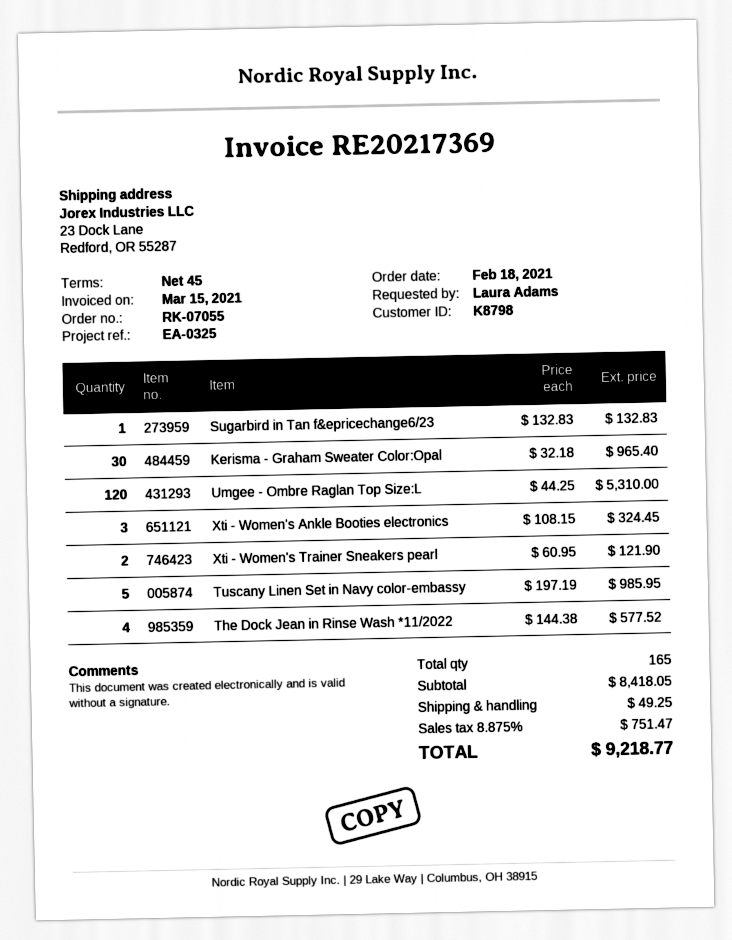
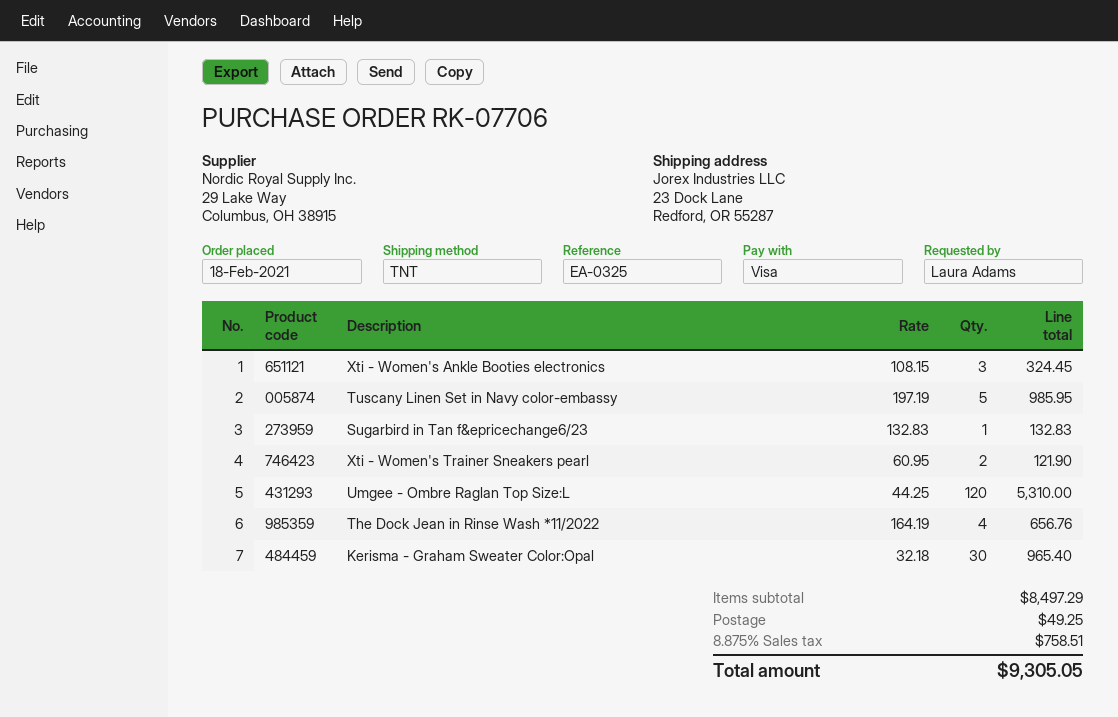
order number: RK-07055 -> RK-07706
The Dock Jean in Rinse Wash *11/2022: 4 x 144.38 = 577.52 -> 4 x 164.19 = 656.76
subtotal: 8418.05 -> 8497.29
tax: 8.875% = 751.47 -> 8.875% = 758.51
total: 9218.77 -> 9305.05

